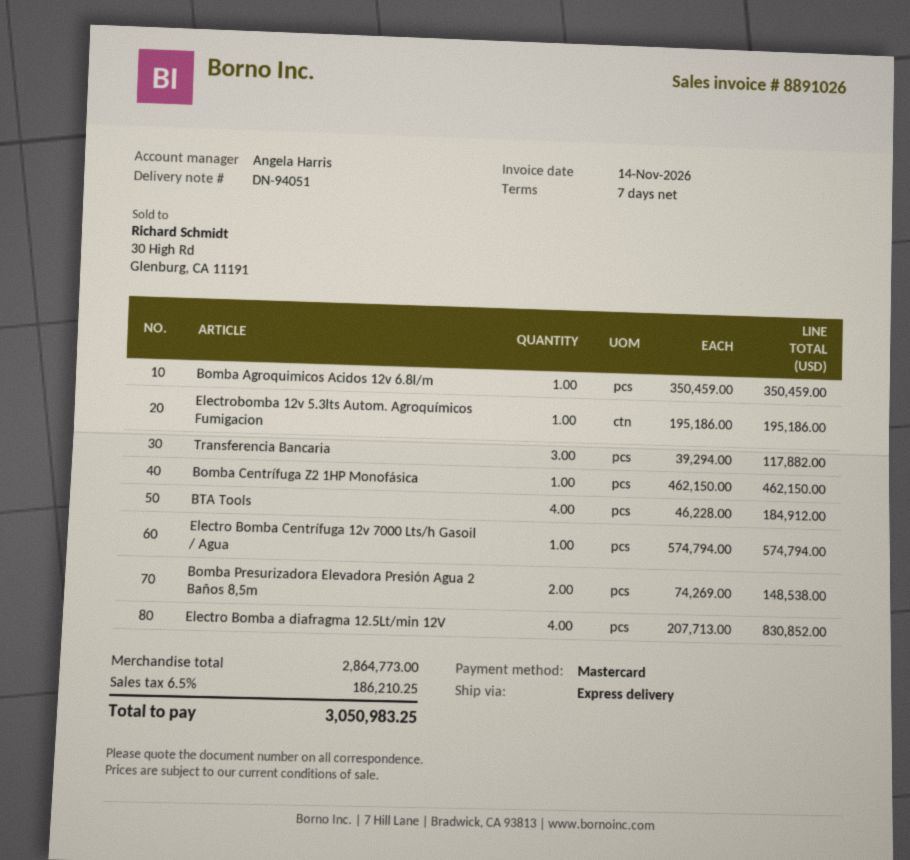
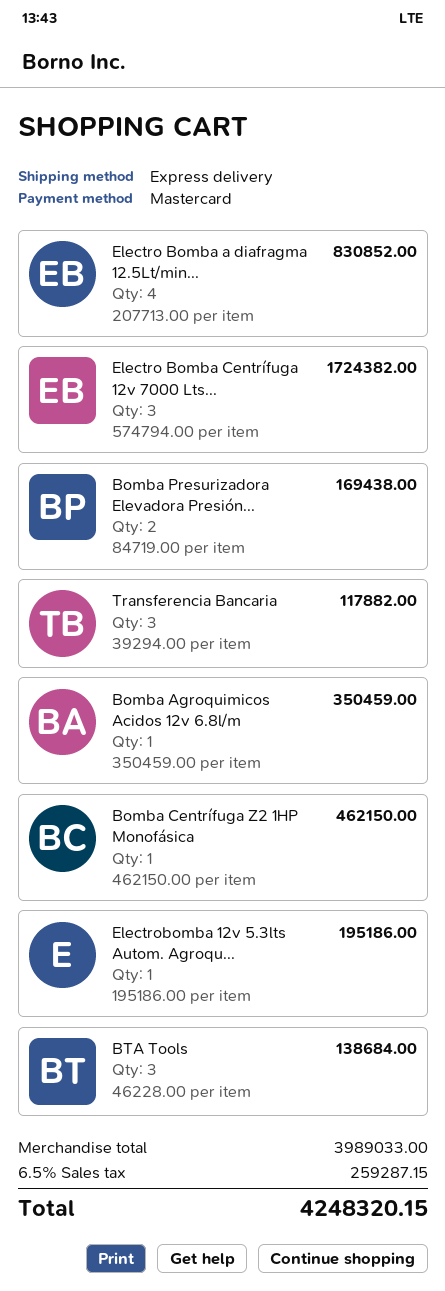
BTA Tools: 4 x 46228.00 = 184912.00 -> 3 x 46228.00 = 138684.00
Electro Bomba Centrífuga 12v 7000 Lts/h Gasoil / Agua: 1 x 574794.00 = 574794.00 -> 3 x 574794.00 = 1724382.00
Bomba Presurizadora Elevadora Presión Agua 2 Baños 8,5m: 2 x 74269.00 = 148538.00 -> 2 x 84719.00 = 169438.00
subtotal: 2864773.00 -> 3989033.00
tax: 6.5% = 186210.25 -> 6.5% = 259287.15
total: 3050983.25 -> 4248320.15

